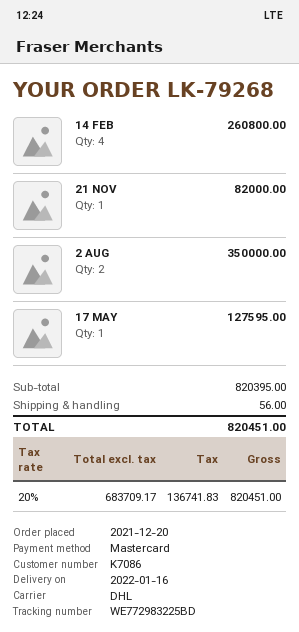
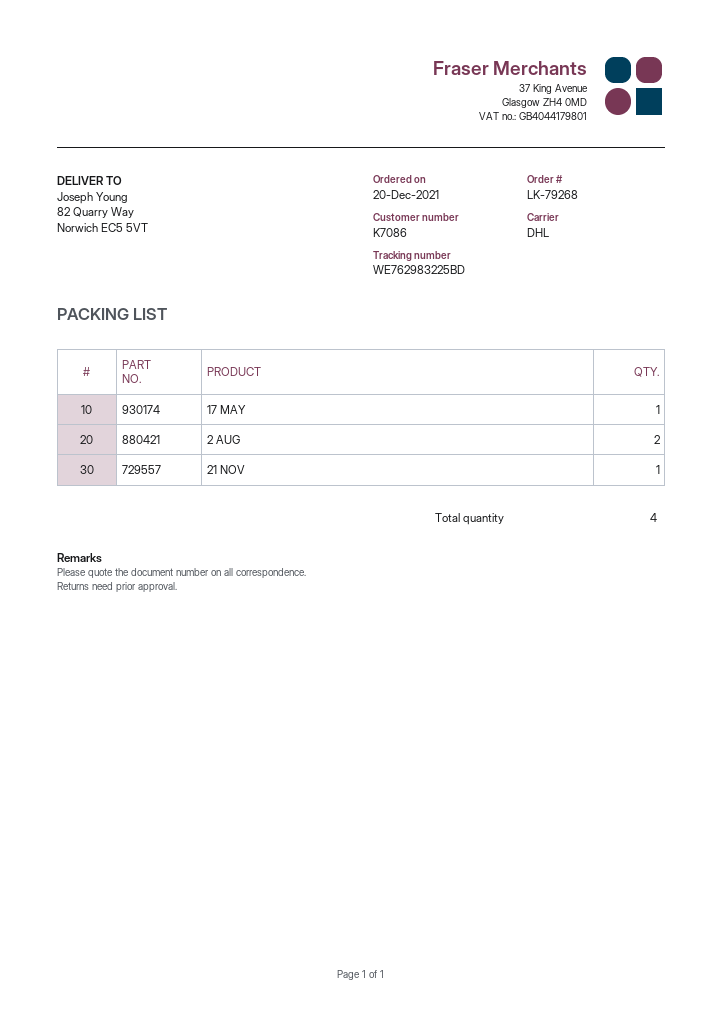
tracking number: WE772983225BD -> WE762983225BD
14 FEB: 4 -> none

